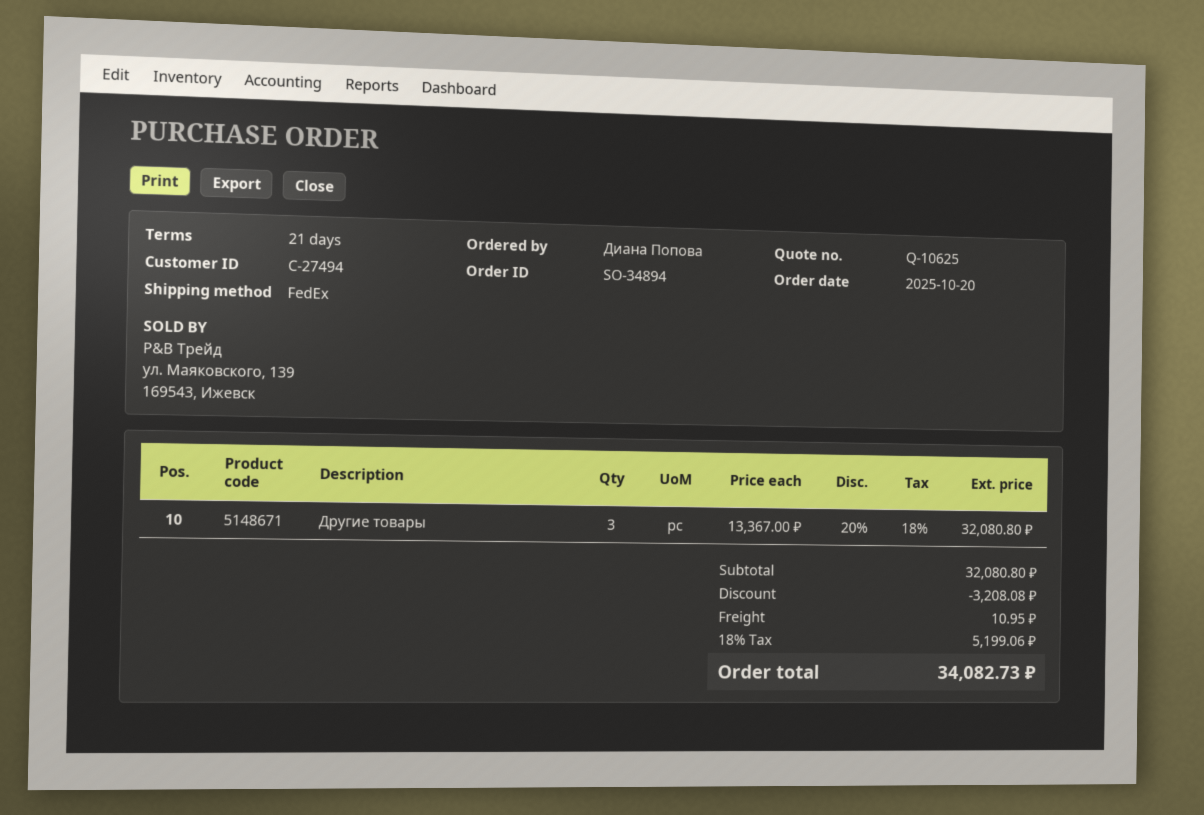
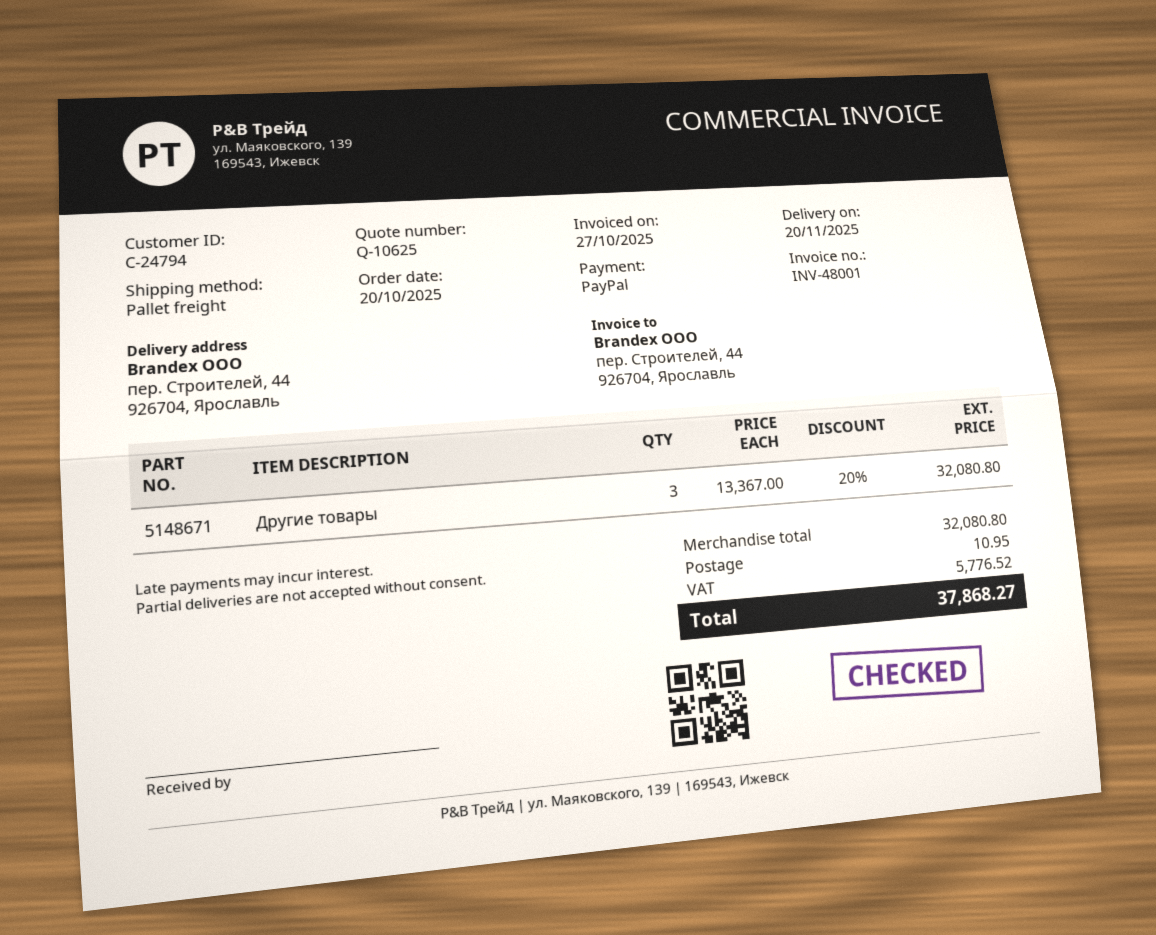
customer number: C-27494 -> C-24794
shipping method: FedEx -> pallet freight
discount: 3208.08 -> none
tax: 5199.06 -> 5776.52
total: 34082.73 -> 37868.27

